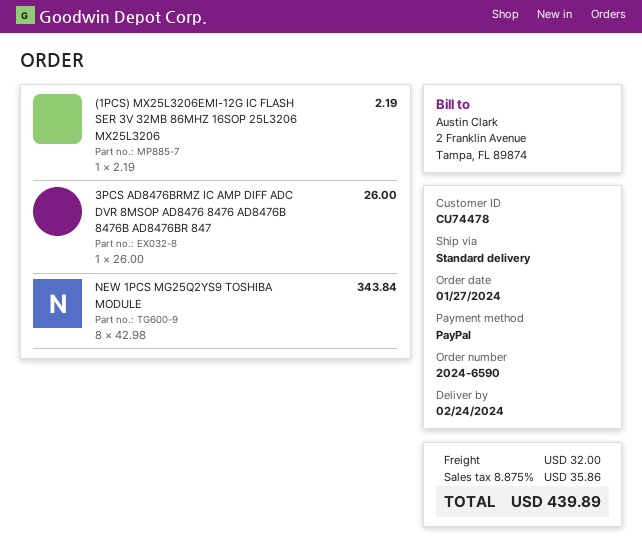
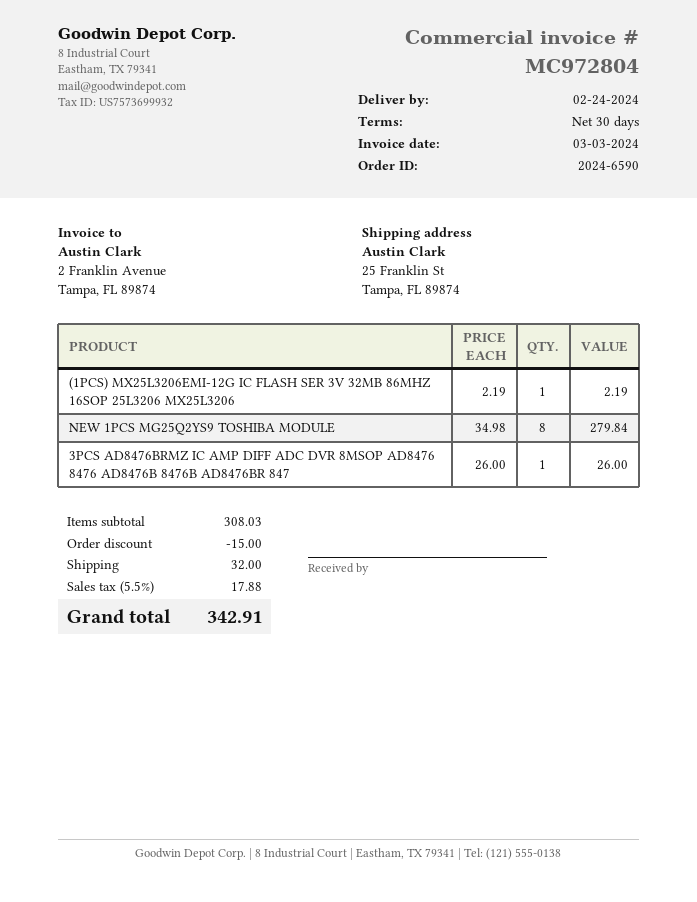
NEW 1PCS MG25Q2YS9 TOSHIBA MODULE: 8 x 42.98 = 343.84 -> 8 x 34.98 = 279.84
discount: none -> 15.00
tax: 8.875% = 35.86 -> 5.5% = 17.88
total: 439.89 -> 342.91

